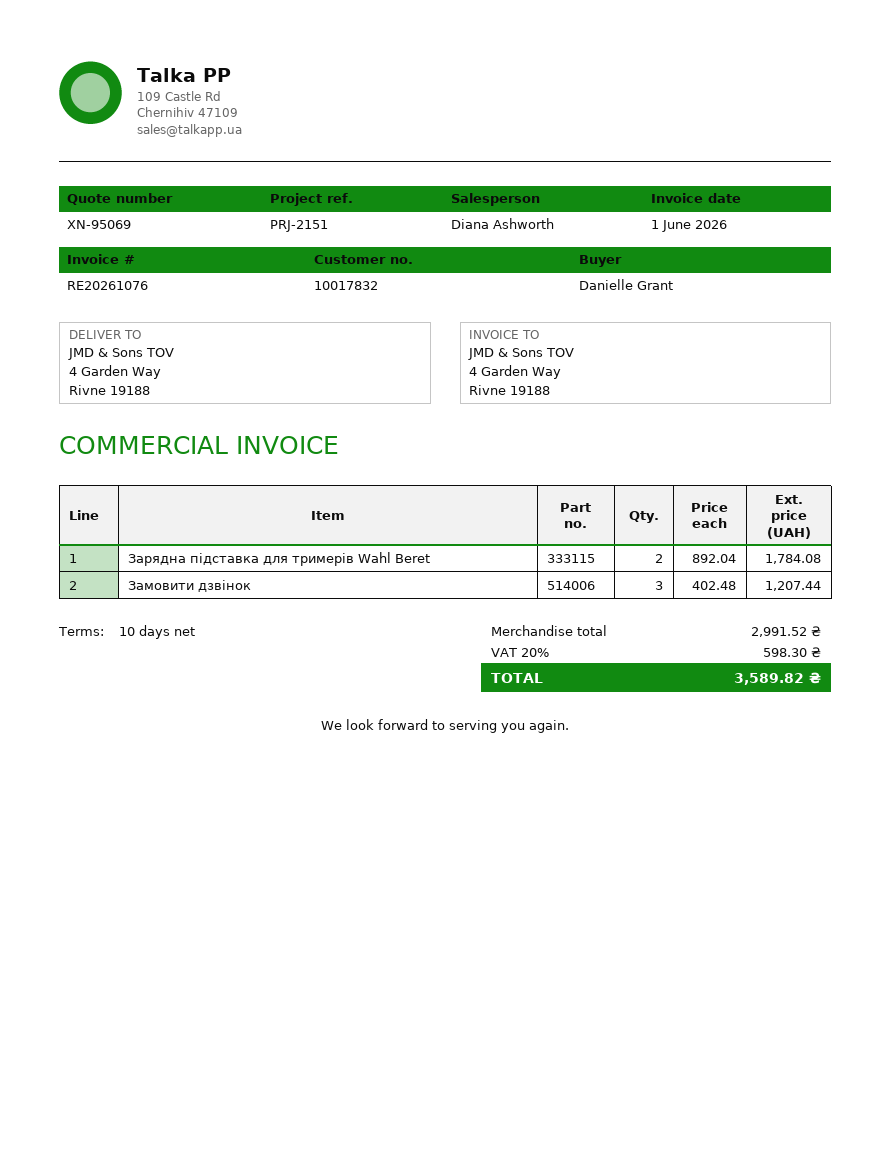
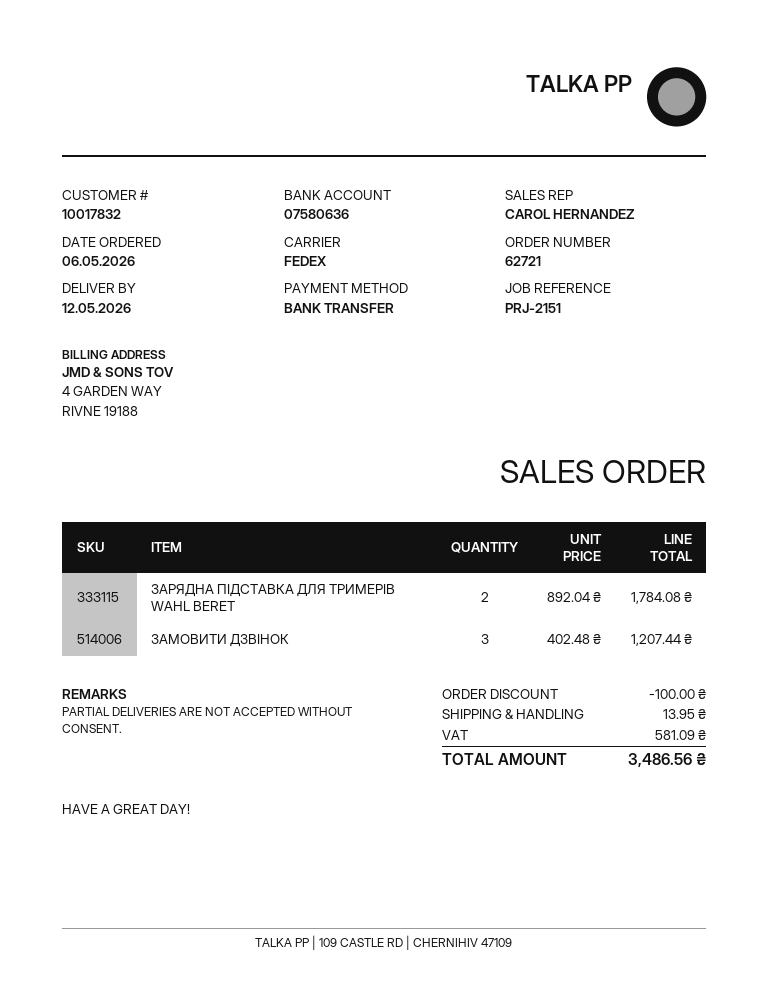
sales rep: Diana Ashworth -> CAROL HERNANDEZ
discount: none -> 100.00
shipping: none -> 13.95
tax: 598.30 -> 581.09
total: 3589.82 -> 3486.56

